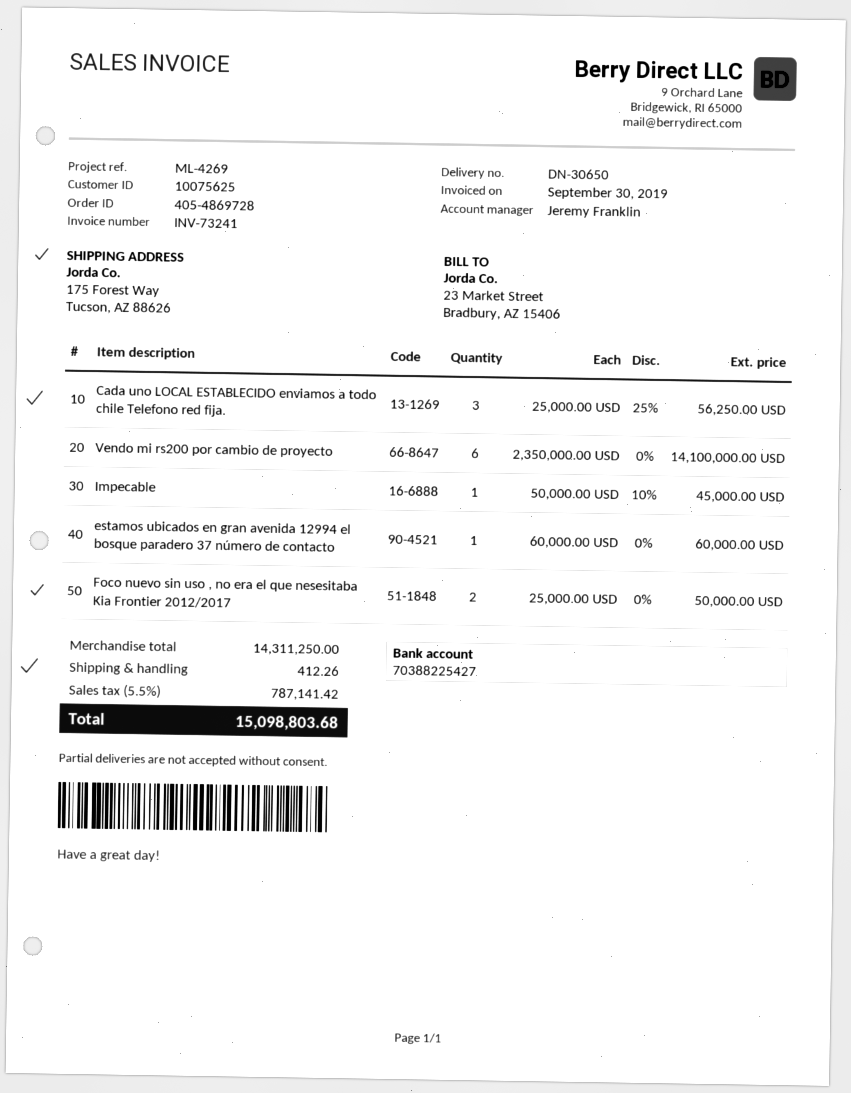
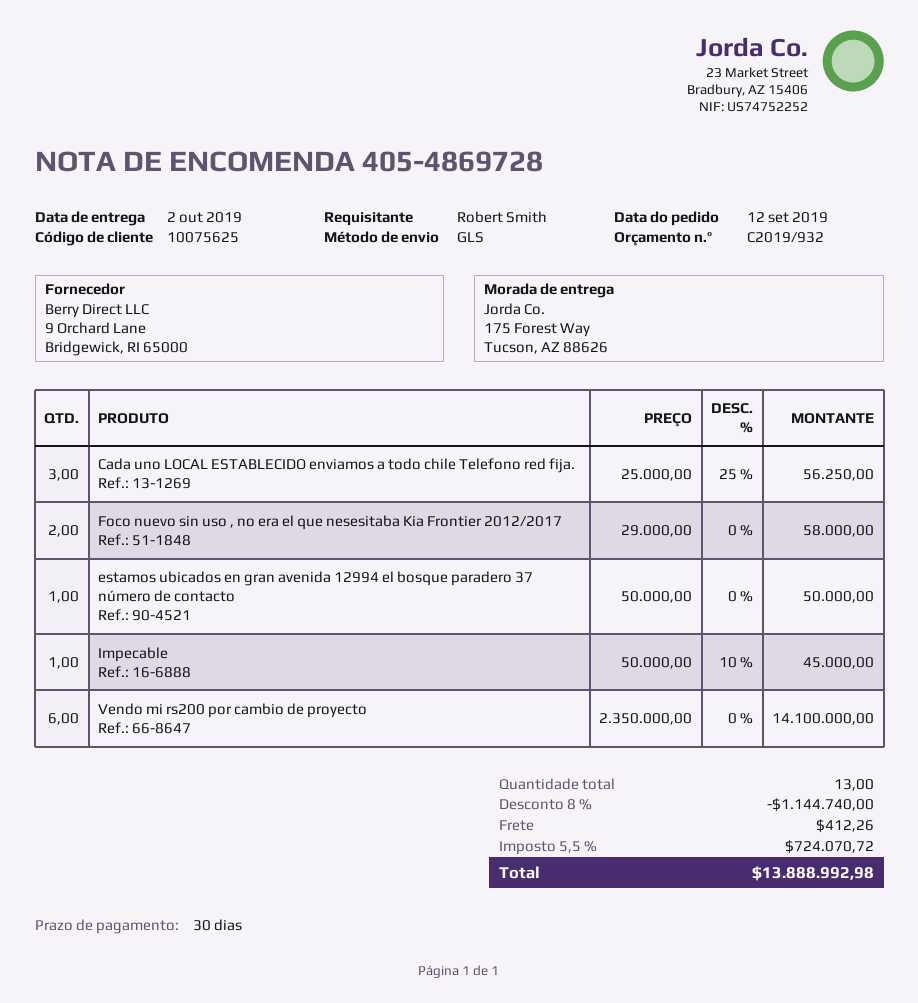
estamos ubicados en gran avenida 12994 el bosque paradero 37 número de contacto: 1 x 60000.00 = 60000.00 -> 1 x 50000.00 = 50000.00
Foco nuevo sin uso , no era el que nesesitaba Kia Frontier 2012/2017: 2 x 25000.00 = 50000.00 -> 2 x 29000.00 = 58000.00
discount: none -> 8% = 1144740.00
tax: 5.5% = 787141.42 -> 5.5% = 724070.72
total: 15098803.68 -> 13888992.98

